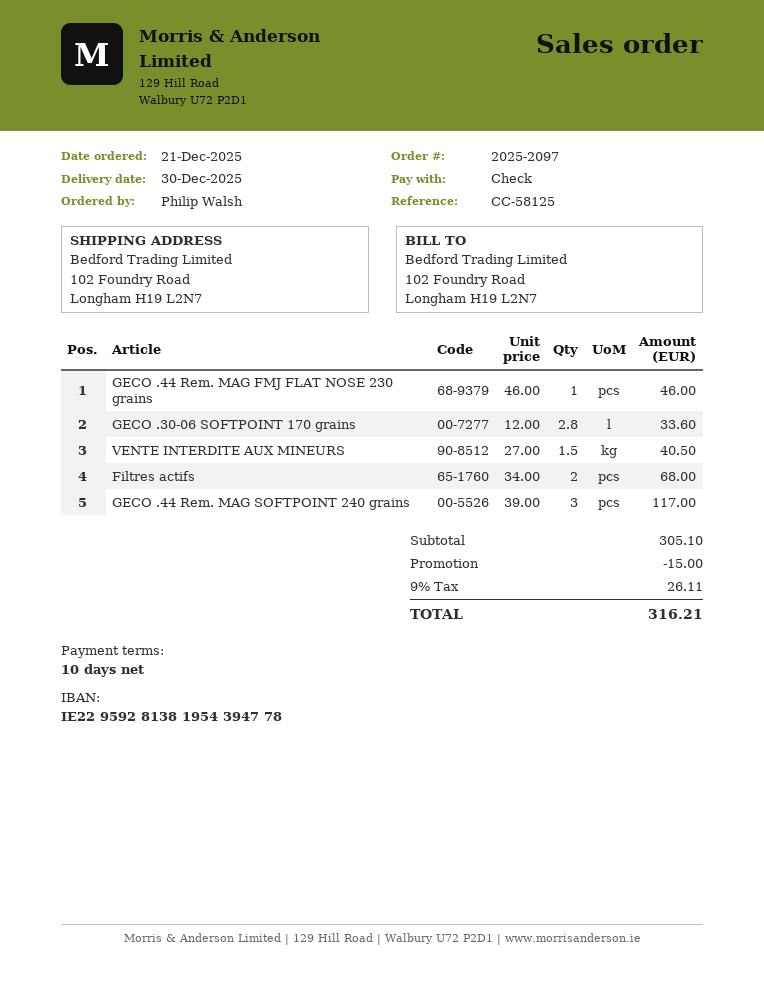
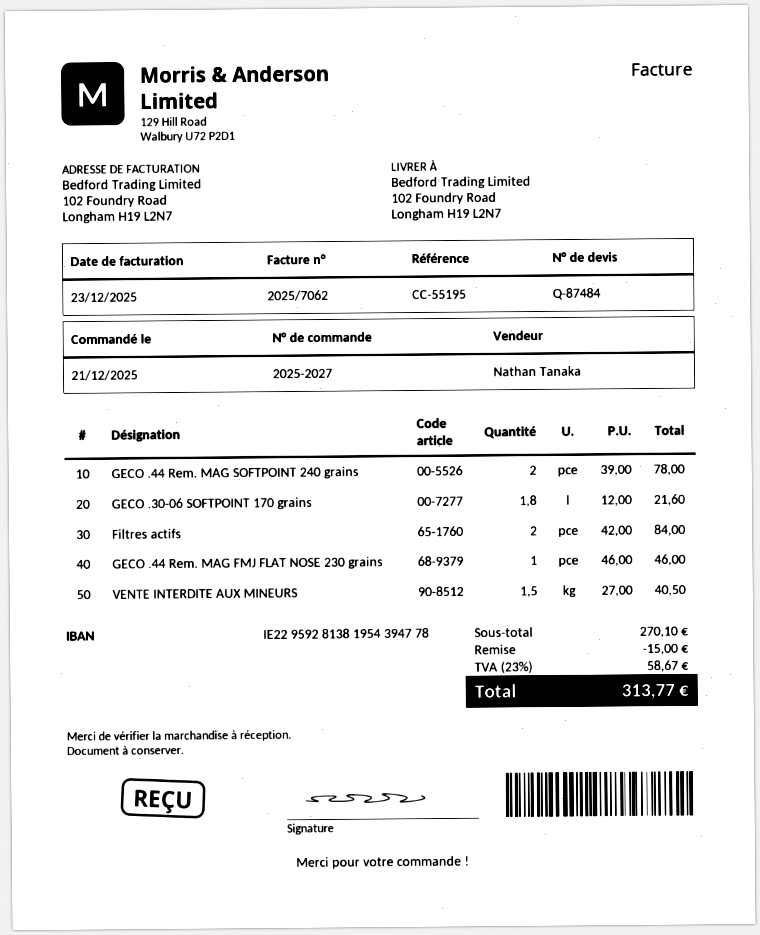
order number: 2025-2097 -> 2025-2027
reference: CC-58125 -> CC-55195
GECO .30-06 SOFTPOINT 170 grains: 2.8 x 12.00 = 33.60 -> 1.8 x 12.00 = 21.60
Filtres actifs: 2 x 34.00 = 68.00 -> 2 x 42.00 = 84.00
GECO .44 Rem. MAG SOFTPOINT 240 grains: 3 x 39.00 = 117.00 -> 2 x 39.00 = 78.00
subtotal: 305.10 -> 270.10
tax: 9% = 26.11 -> 23% = 58.67
total: 316.21 -> 313.77

